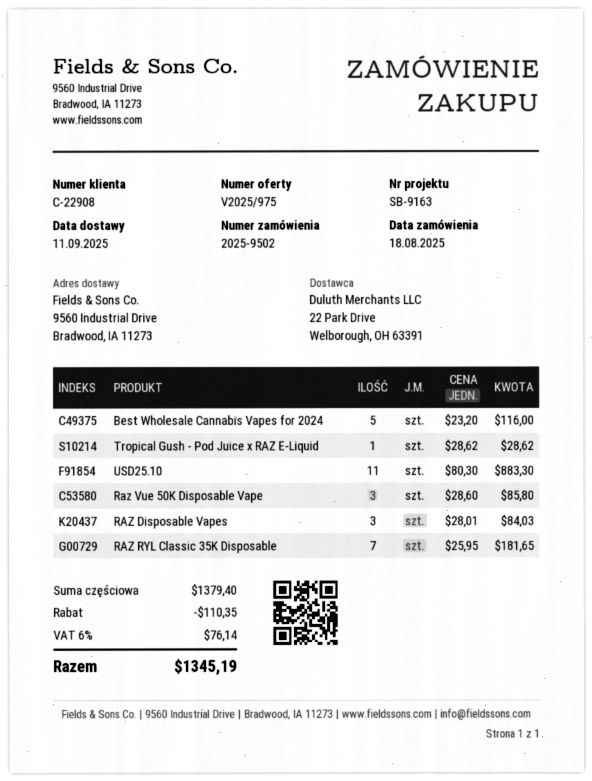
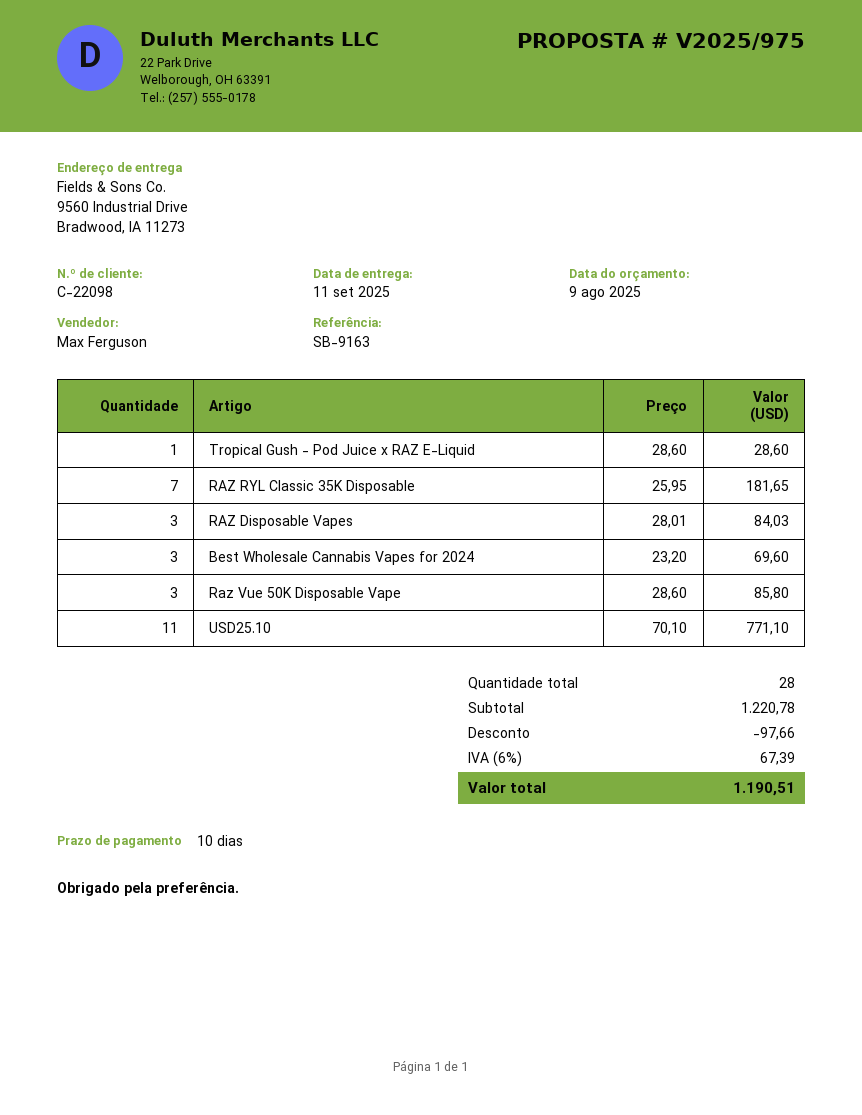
customer number: C-22908 -> C-22098
Best Wholesale Cannabis Vapes for 2024: 5 x 23.20 = 116.00 -> 3 x 23.20 = 69.60
Tropical Gush - Pod Juice x RAZ E-Liquid: 1 x 28.62 = 28.62 -> 1 x 28.60 = 28.60
USD25.10: 11 x 80.30 = 883.30 -> 11 x 70.10 = 771.10
subtotal: 1379.40 -> 1220.78
discount: 110.35 -> 97.66
tax: 6% = 76.14 -> 6% = 67.39
total: 1345.19 -> 1190.51

